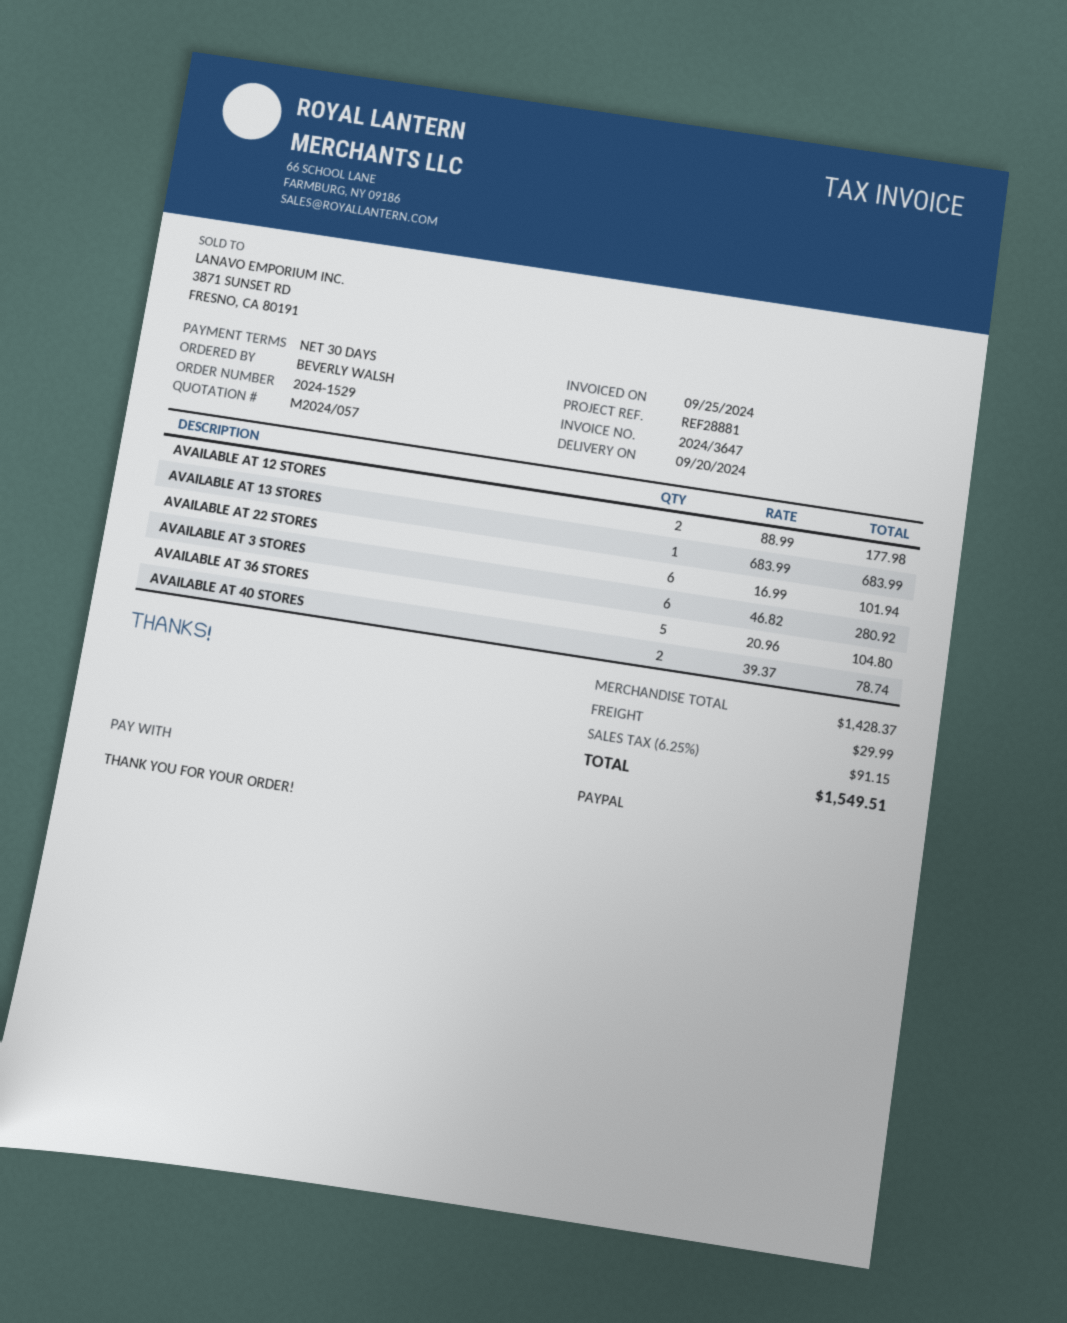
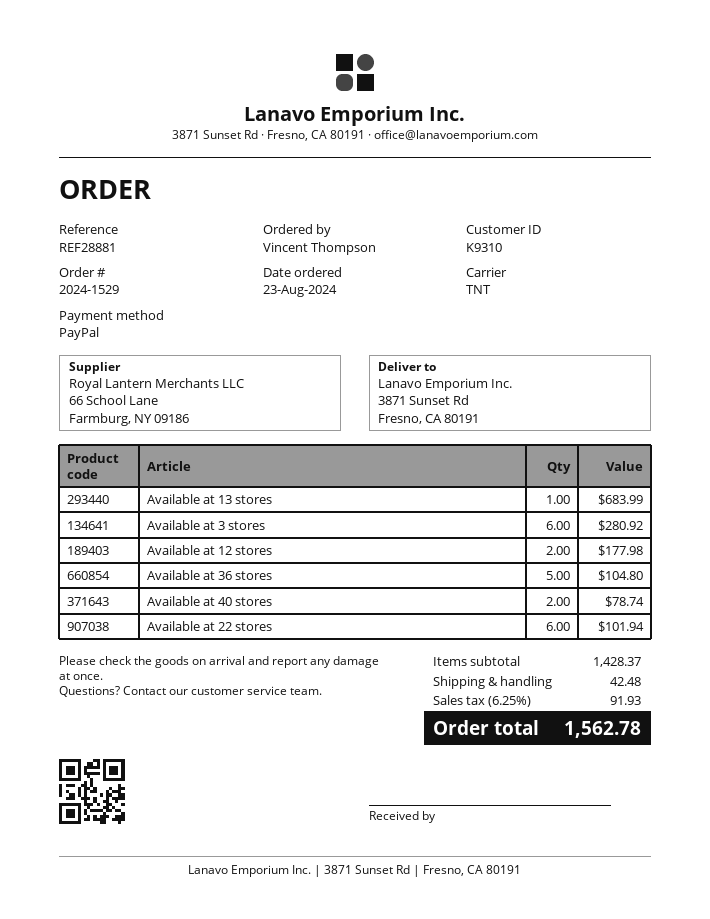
ordered by: BEVERLY WALSH -> Vincent Thompson
shipping: 29.99 -> 42.48
tax: 6.25% = 91.15 -> 6.25% = 91.93
total: 1549.51 -> 1562.78

